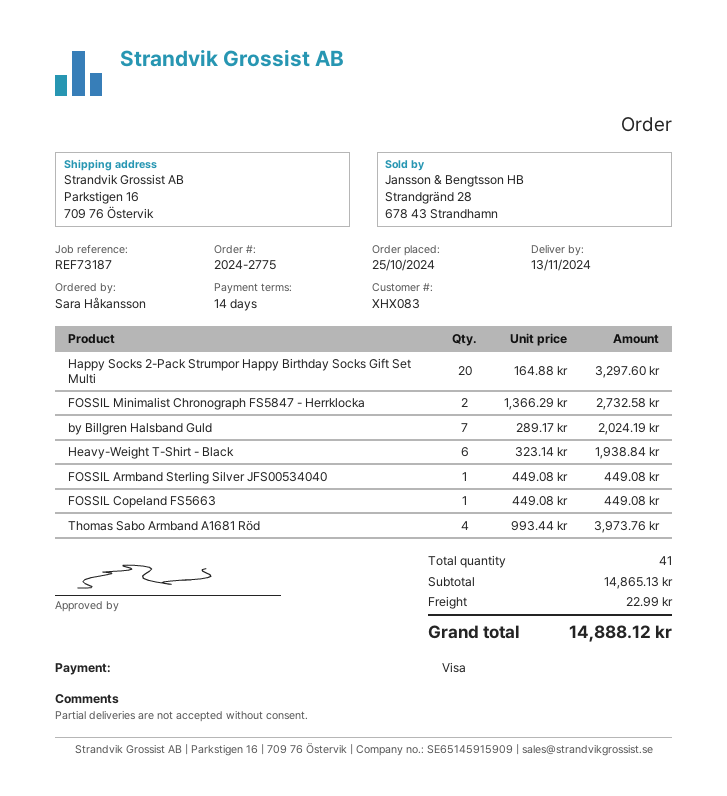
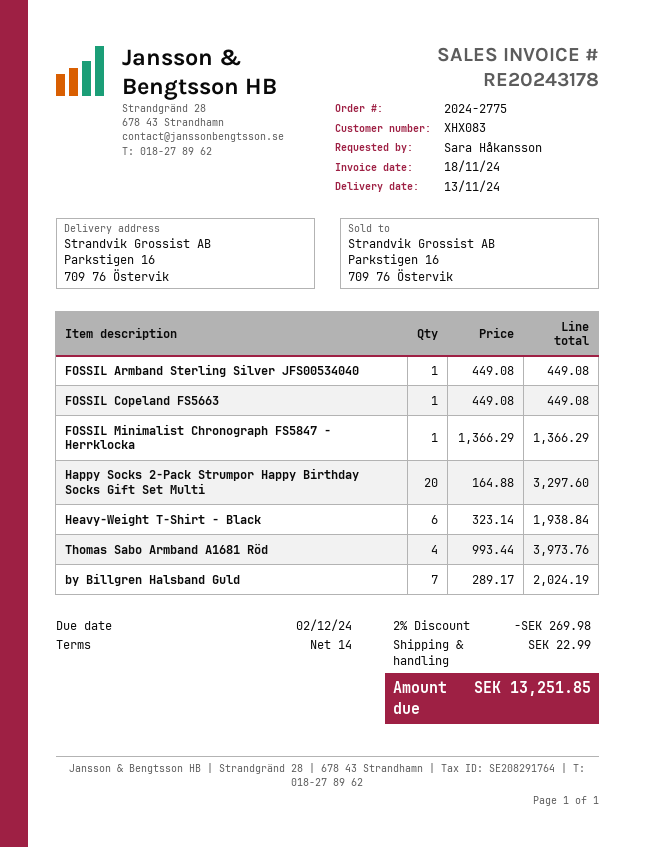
FOSSIL Minimalist Chronograph FS5847 - Herrklocka: 2 x 1366.29 = 2732.58 -> 1 x 1366.29 = 1366.29
discount: none -> 2% = 269.98
total: 14888.12 -> 13251.85

